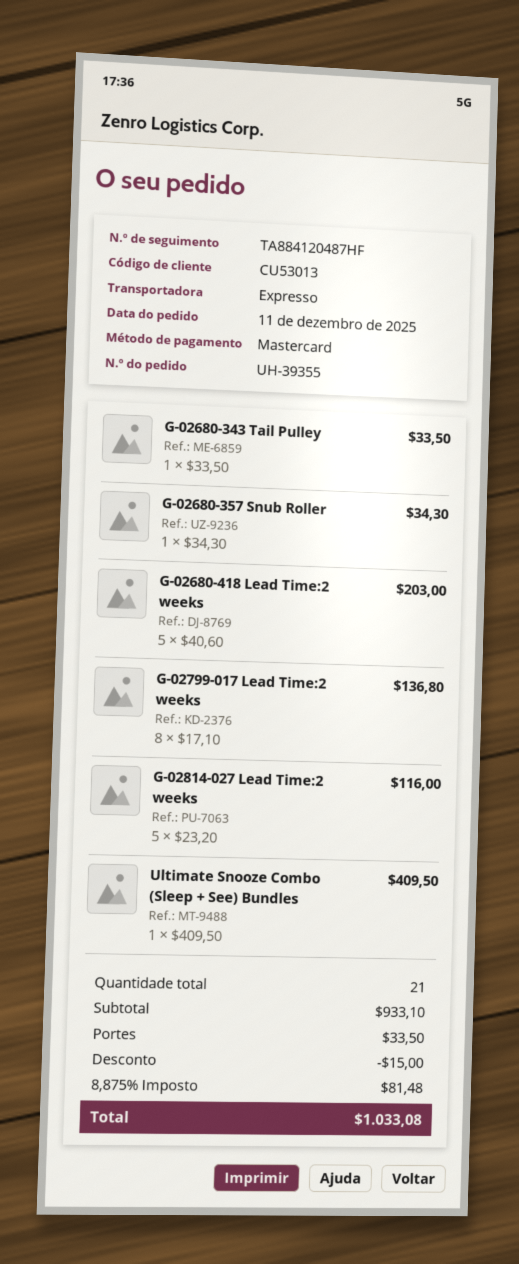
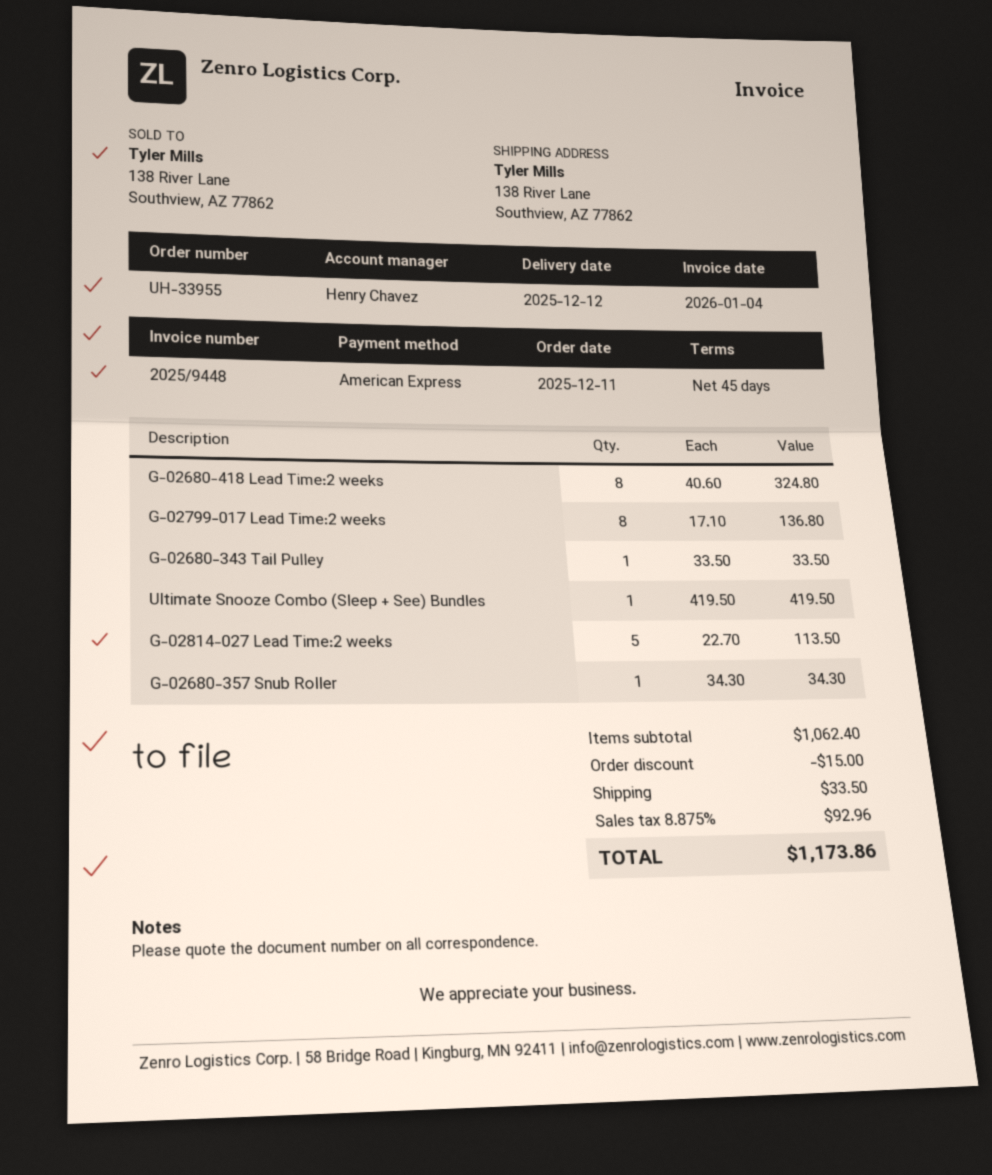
order number: UH-39355 -> UH-33955
payment method: Mastercard -> American Express
G-02680-418 Lead Time:2 weeks: 5 x 40.60 = 203.00 -> 8 x 40.60 = 324.80
G-02814-027 Lead Time:2 weeks: 5 x 23.20 = 116.00 -> 5 x 22.70 = 113.50
Ultimate Snooze Combo (Sleep + See) Bundles: 1 x 409.50 = 409.50 -> 1 x 419.50 = 419.50
subtotal: 933.10 -> 1062.40
tax: 8.875% = 81.48 -> 8.875% = 92.96
total: 1033.08 -> 1173.86

